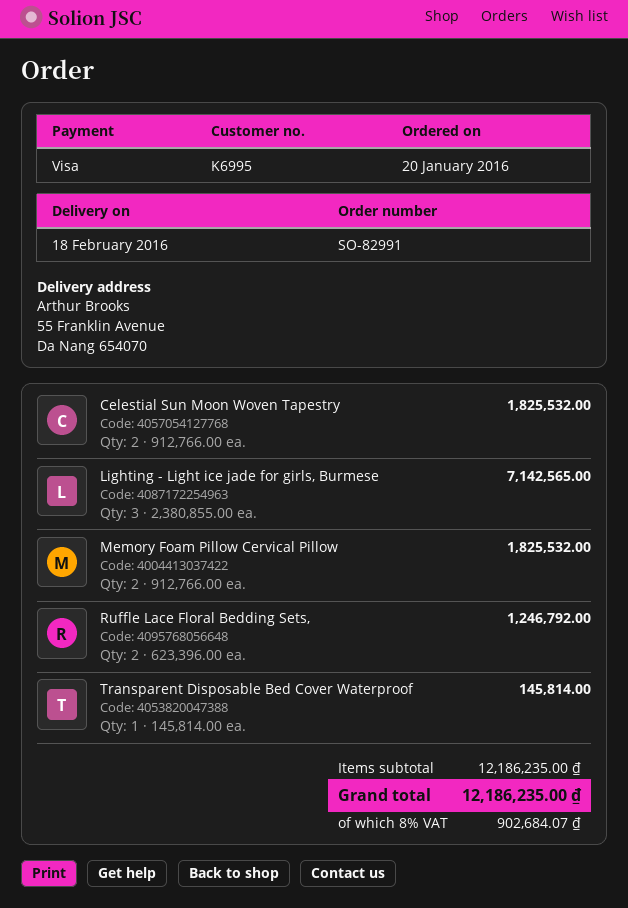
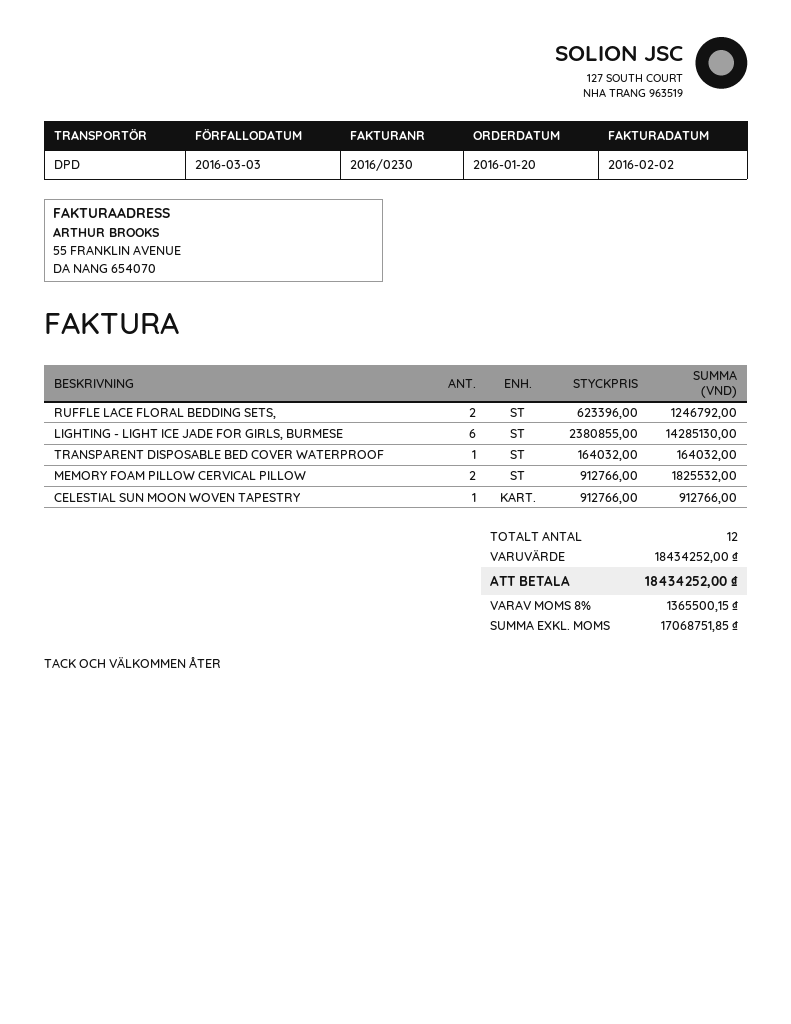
Celestial Sun Moon Woven Tapestry: 2 x 912766.00 = 1825532.00 -> 1 x 912766.00 = 912766.00
Lighting - Light ice jade for girls, Burmese: 3 x 2380855.00 = 7142565.00 -> 6 x 2380855.00 = 14285130.00
Transparent Disposable Bed Cover Waterproof: 1 x 145814.00 = 145814.00 -> 1 x 164032.00 = 164032.00
subtotal: 12186235.00 -> 18434252.00
tax: 8% = 902684.07 -> 8% = 1365500.15
total: 12186235.00 -> 18434252.00

